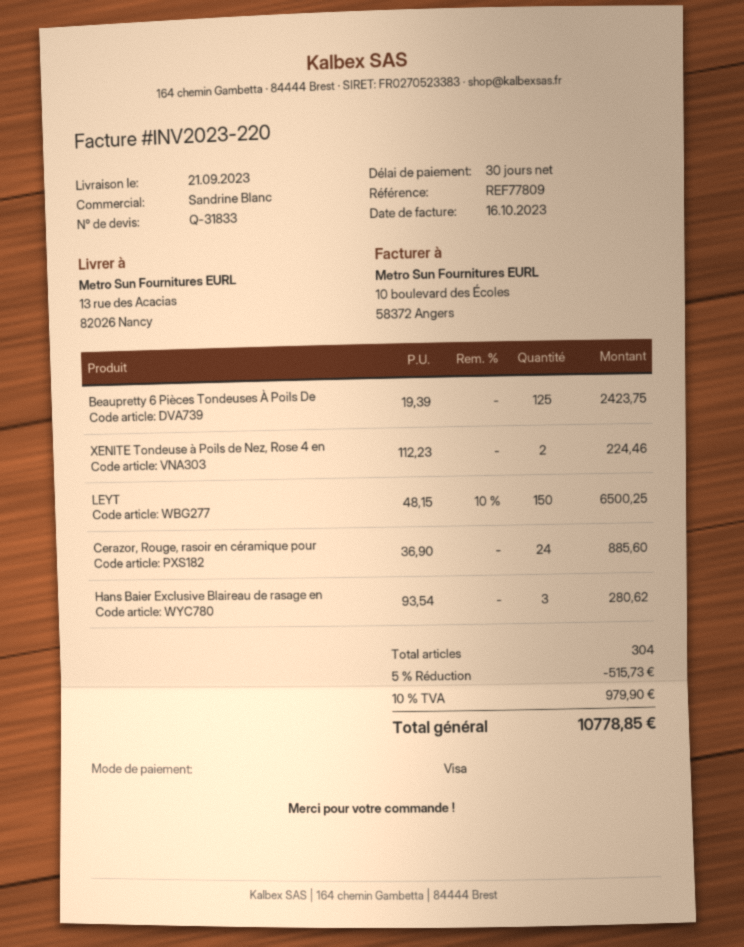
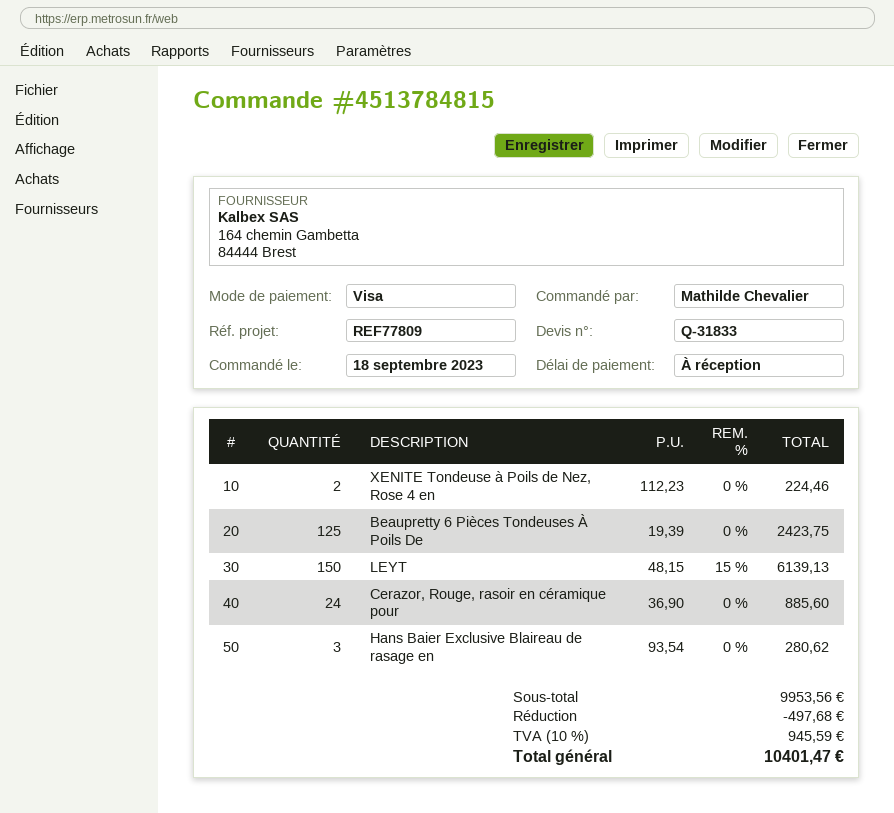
payment terms: 30 days -> on receipt
LEYT: 150 x 48.15 - 10% = 6500.25 -> 150 x 48.15 - 15% = 6139.13
discount: 515.73 -> 497.68
tax: 10% = 979.90 -> 10% = 945.59
total: 10778.85 -> 10401.47

